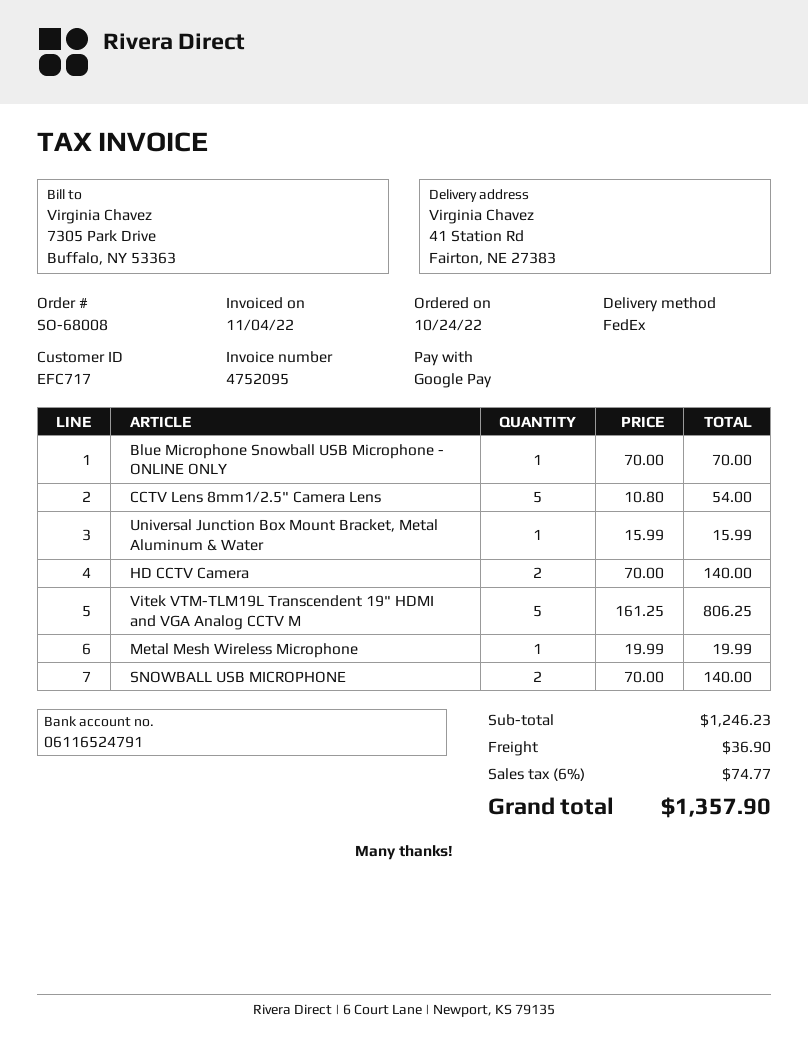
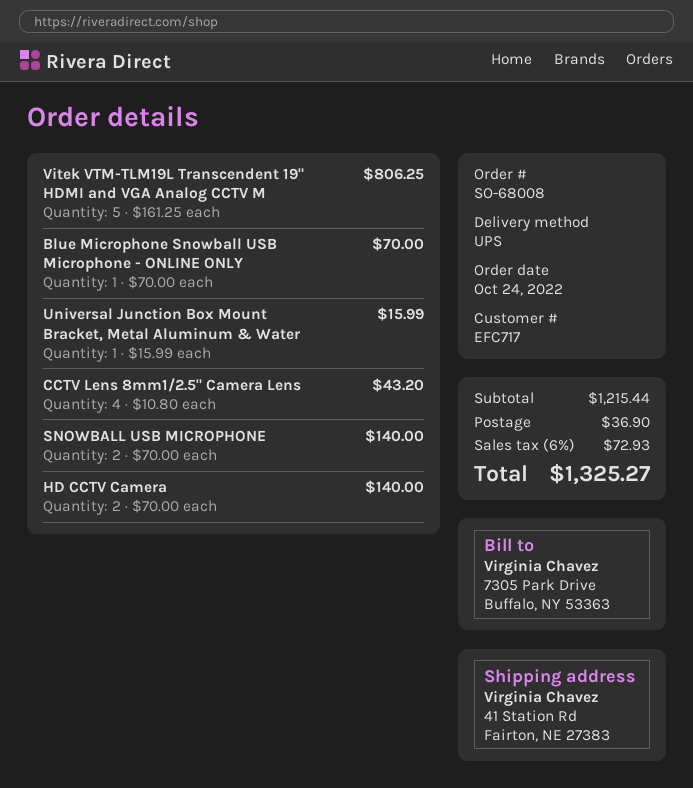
shipping method: FedEx -> UPS
CCTV Lens 8mm1/2.5" Camera Lens: 5 x 10.80 = 54.00 -> 4 x 10.80 = 43.20
Metal Mesh Wireless Microphone: 1 x 19.99 = 19.99 -> none
subtotal: 1246.23 -> 1215.44
tax: 6% = 74.77 -> 6% = 72.93
total: 1357.90 -> 1325.27

